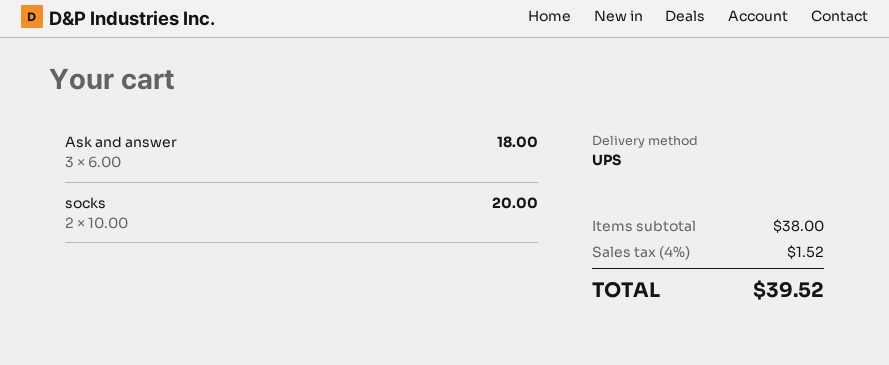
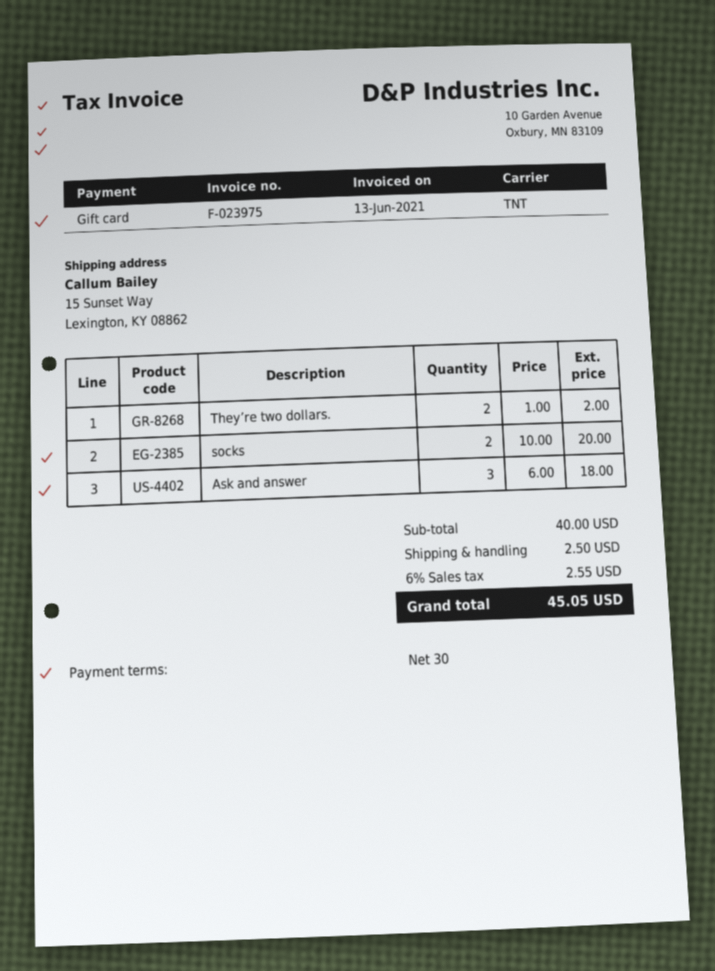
shipping method: UPS -> TNT
They’re two dollars.: none -> 2 x 1.00 = 2.00
subtotal: 38.00 -> 40.00
shipping: none -> 2.50
tax: 4% = 1.52 -> 6% = 2.55
total: 39.52 -> 45.05

